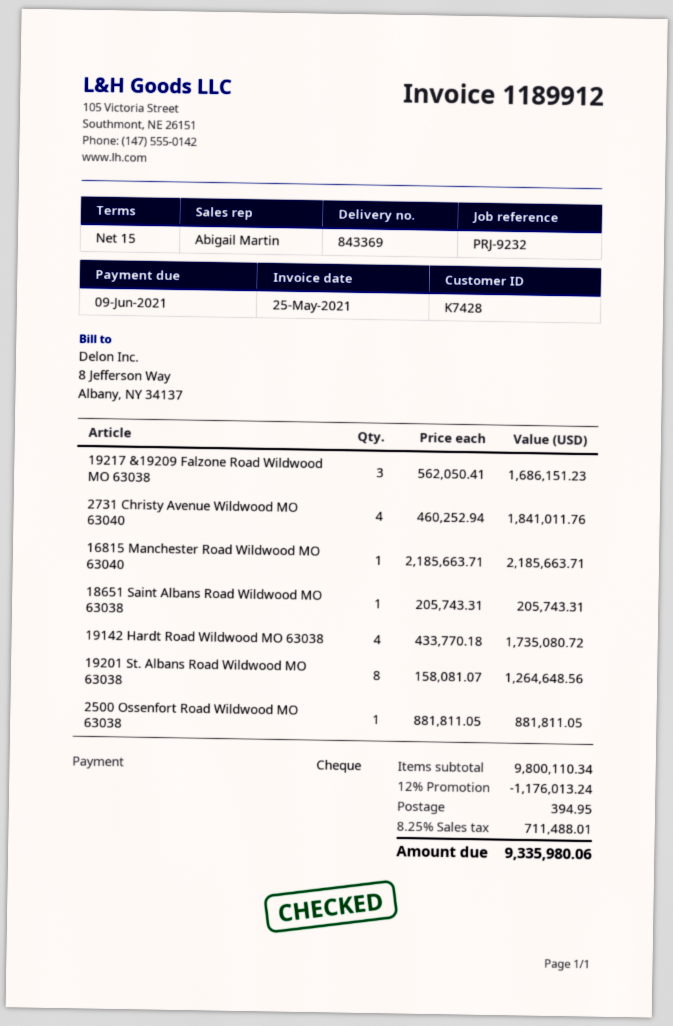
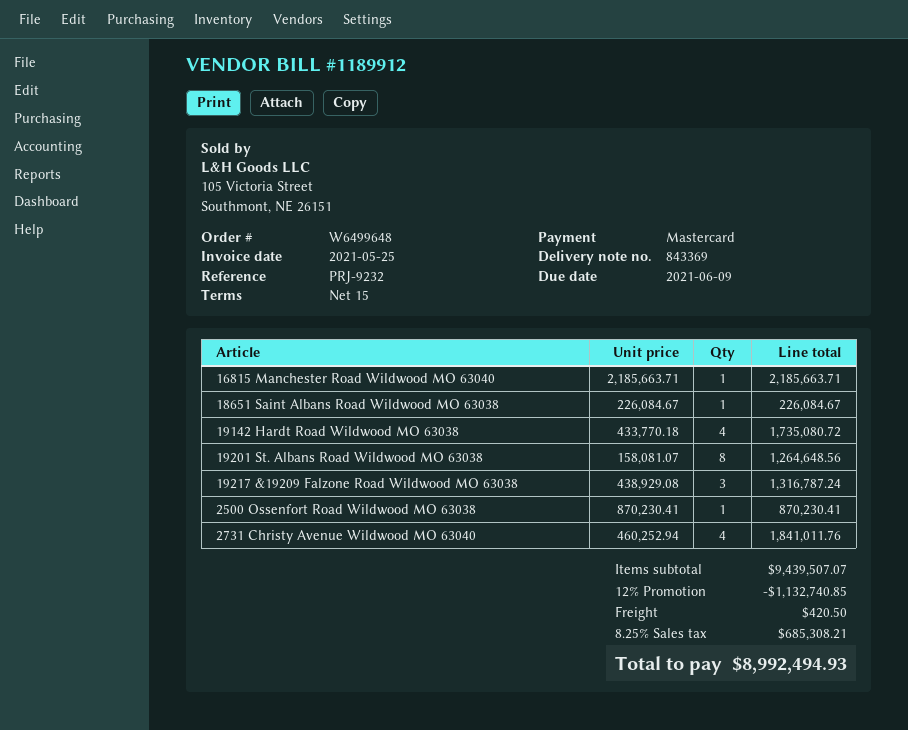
payment method: cheque -> Mastercard
19217 &19209 Falzone Road Wildwood MO 63038: 3 x 562050.41 = 1686151.23 -> 3 x 438929.08 = 1316787.24
18651 Saint Albans Road Wildwood MO 63038: 1 x 205743.31 = 205743.31 -> 1 x 226084.67 = 226084.67
2500 Ossenfort Road Wildwood MO 63038: 1 x 881811.05 = 881811.05 -> 1 x 870230.41 = 870230.41
subtotal: 9800110.34 -> 9439507.07
discount: 12% = 1176013.24 -> 12% = 1132740.85
shipping: 394.95 -> 420.50
tax: 8.25% = 711488.01 -> 8.25% = 685308.21
total: 9335980.06 -> 8992494.93

